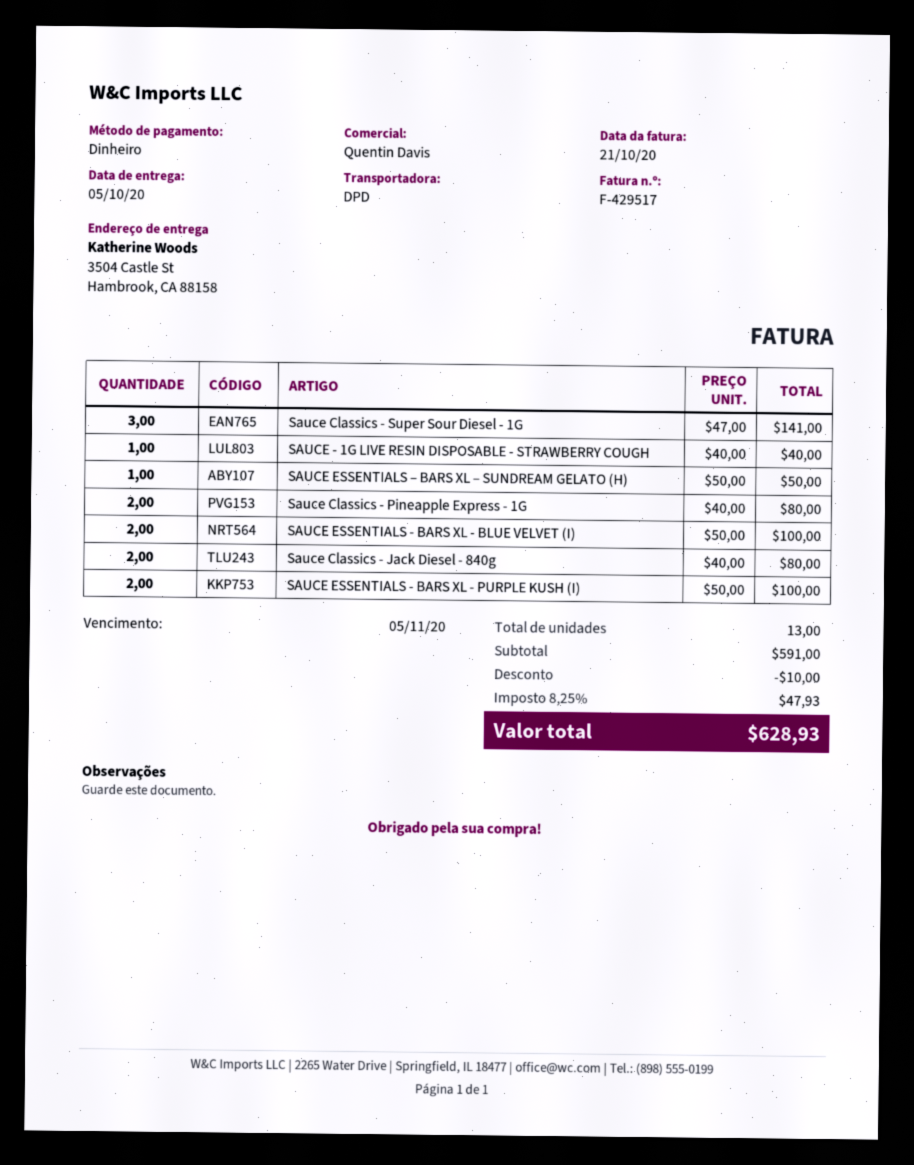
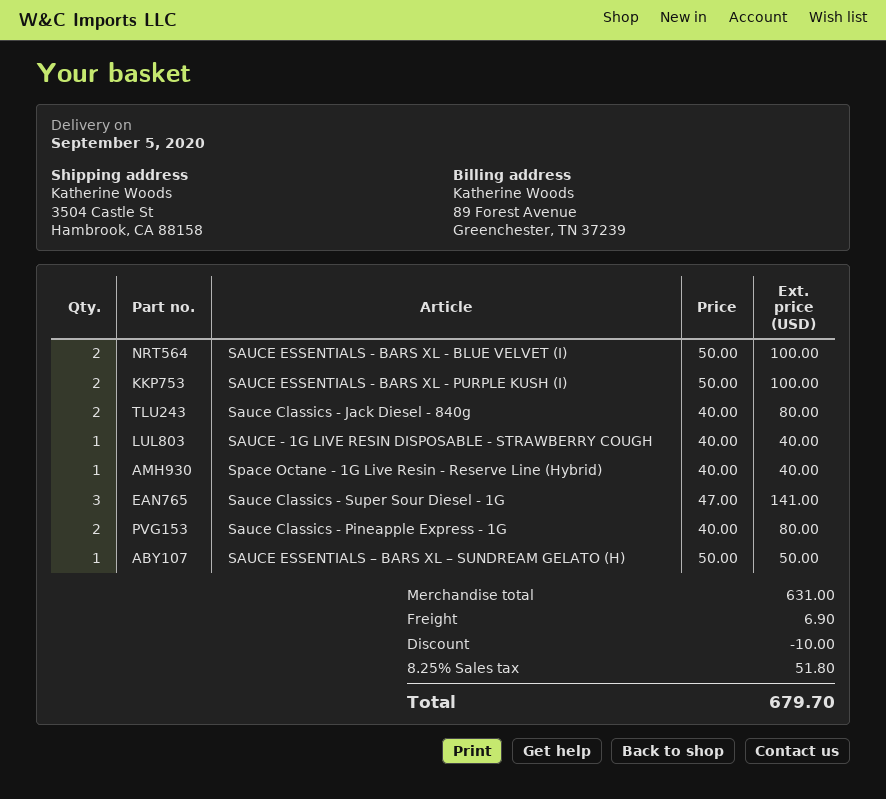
delivery date: 2020-10-05 -> 2020-09-05
Space Octane - 1G Live Resin - Reserve Line (Hybrid): none -> 1 x 40.00 = 40.00
subtotal: 591.00 -> 631.00
shipping: none -> 6.90
tax: 8.25% = 47.93 -> 8.25% = 51.80
total: 628.93 -> 679.70

